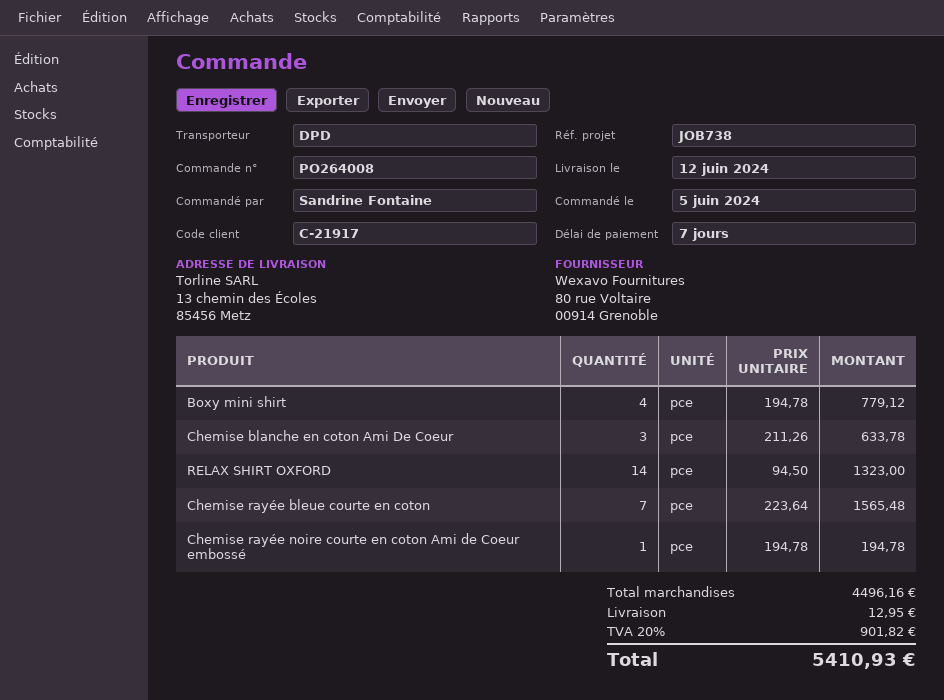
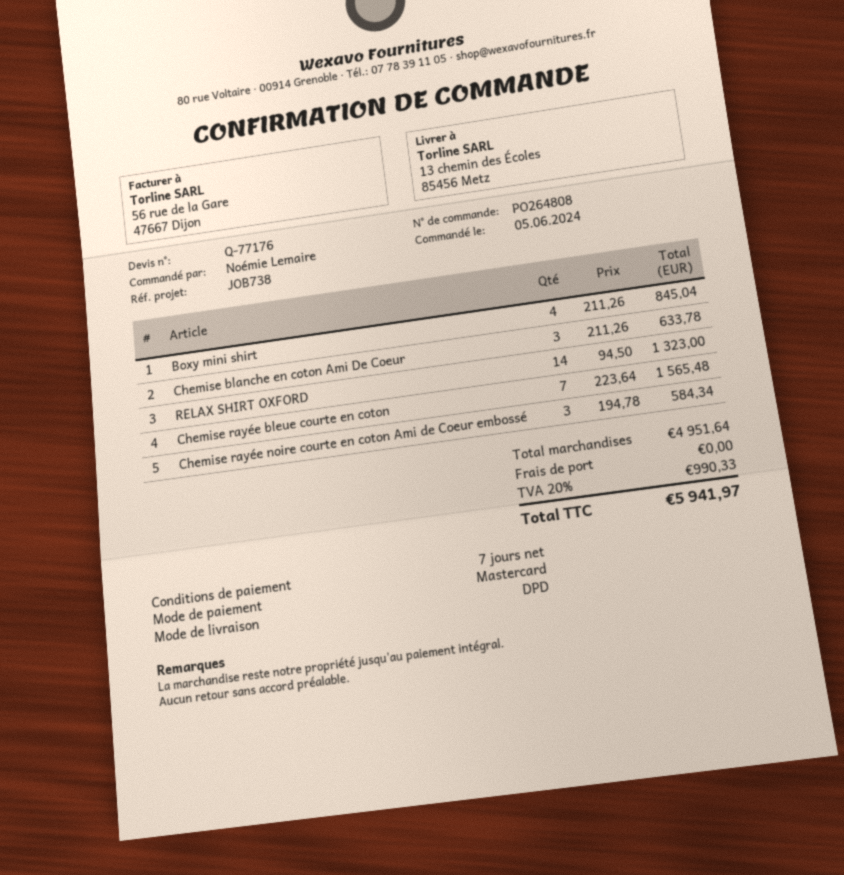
order number: PO264008 -> PO264808
ordered by: Sandrine Fontaine -> Noémie Lemaire
Boxy mini shirt: 4 x 194.78 = 779.12 -> 4 x 211.26 = 845.04
Chemise rayée noire courte en coton Ami de Coeur embossé: 1 x 194.78 = 194.78 -> 3 x 194.78 = 584.34
subtotal: 4496.16 -> 4951.64
shipping: 12.95 -> 0.00
tax: 20% = 901.82 -> 20% = 990.33
total: 5410.93 -> 5941.97

